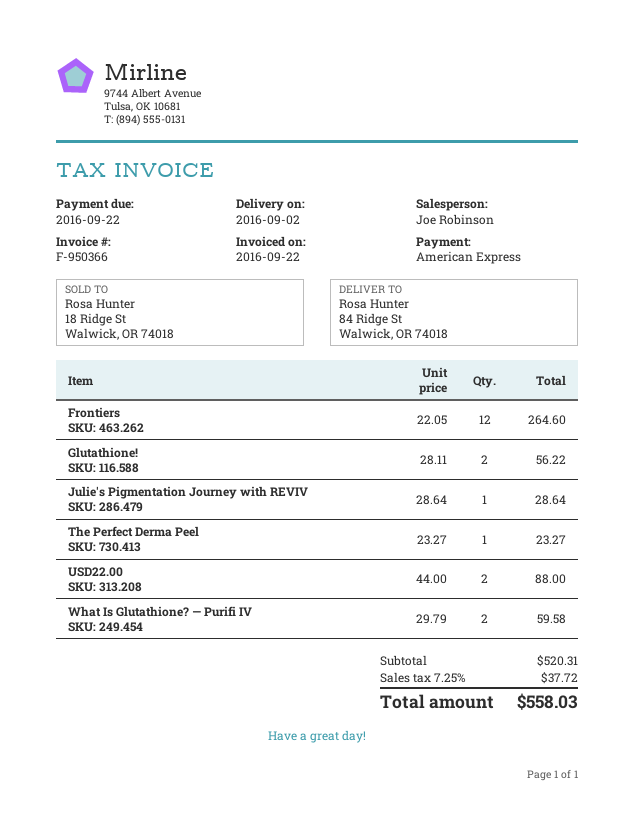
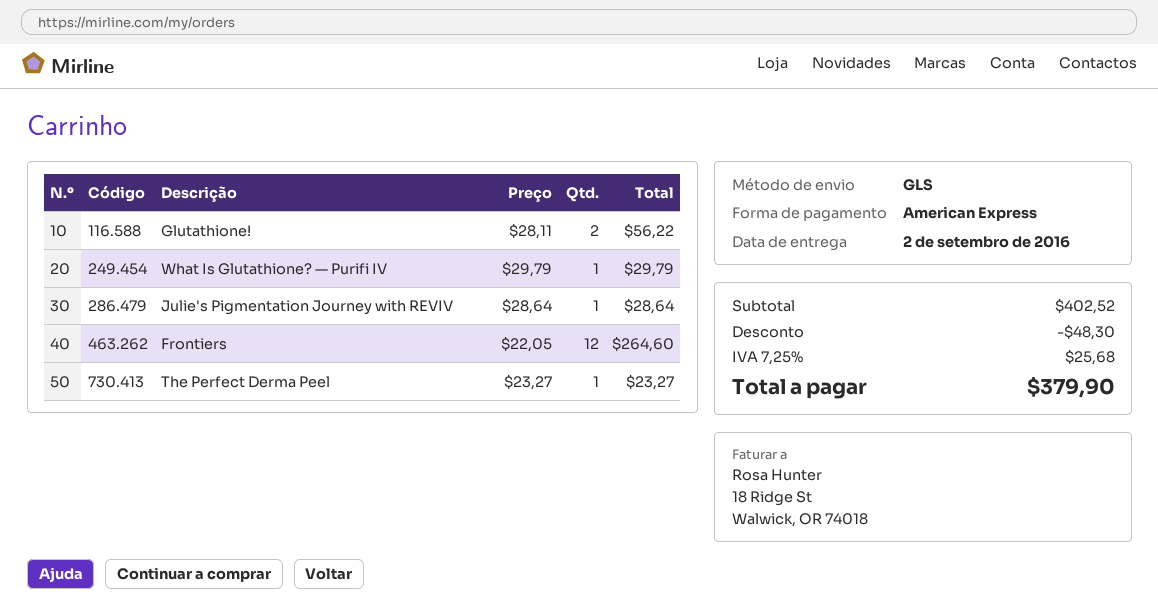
USD22.00: 2 x 44.00 = 88.00 -> none
What Is Glutathione? — Purifi IV: 2 x 29.79 = 59.58 -> 1 x 29.79 = 29.79
subtotal: 520.31 -> 402.52
discount: none -> 48.30
tax: 7.25% = 37.72 -> 7.25% = 25.68
total: 558.03 -> 379.90

